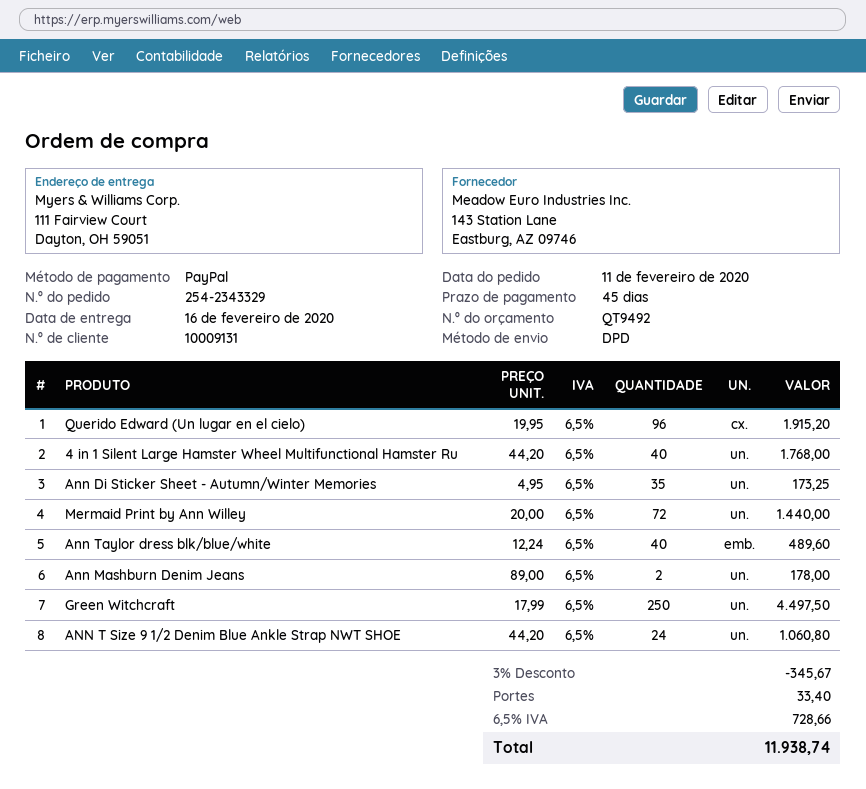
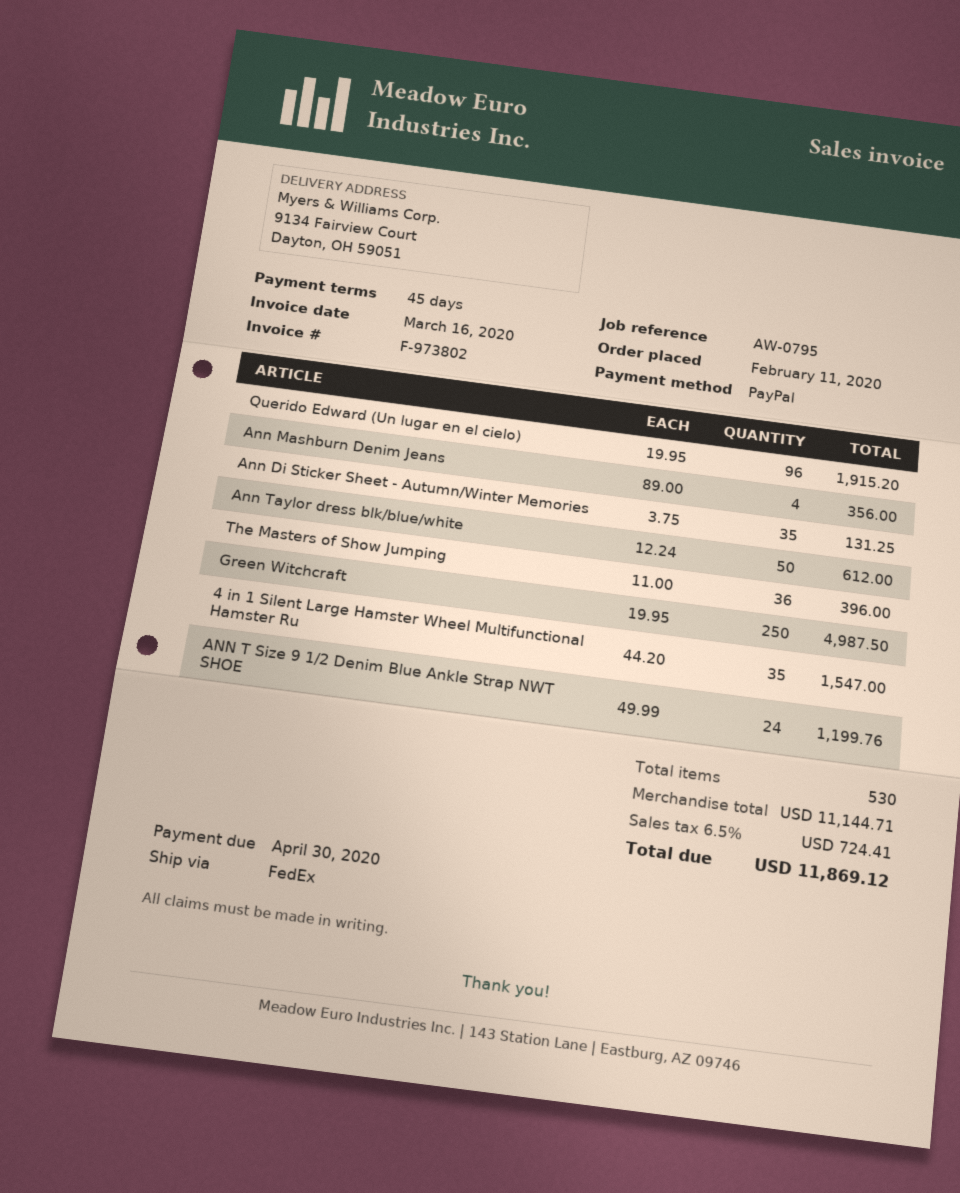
shipping method: DPD -> FedEx
ship to: 111 Fairview Court, Dayton, OH 59051 -> 9134 Fairview Court, Dayton, OH 59051
4 in 1 Silent Large Hamster Wheel Multifunctional Hamster Ru: 40 x 44.20 = 1768.00 -> 35 x 44.20 = 1547.00
Ann Di Sticker Sheet - Autumn/Winter Memories: 35 x 4.95 = 173.25 -> 35 x 3.75 = 131.25
Mermaid Print by Ann Willey: 72 x 20.00 = 1440.00 -> none
Ann Taylor dress blk/blue/white: 40 x 12.24 = 489.60 -> 50 x 12.24 = 612.00
Ann Mashburn Denim Jeans: 2 x 89.00 = 178.00 -> 4 x 89.00 = 356.00
Green Witchcraft: 250 x 17.99 = 4497.50 -> 250 x 19.95 = 4987.50
ANN T Size 9 1/2 Denim Blue Ankle Strap NWT SHOE: 24 x 44.20 = 1060.80 -> 24 x 49.99 = 1199.76
The Masters of Show Jumping: none -> 36 x 11.00 = 396.00
discount: 3% = 345.67 -> none
shipping: 33.40 -> none
tax: 6.5% = 728.66 -> 6.5% = 724.41
total: 11938.74 -> 11869.12

